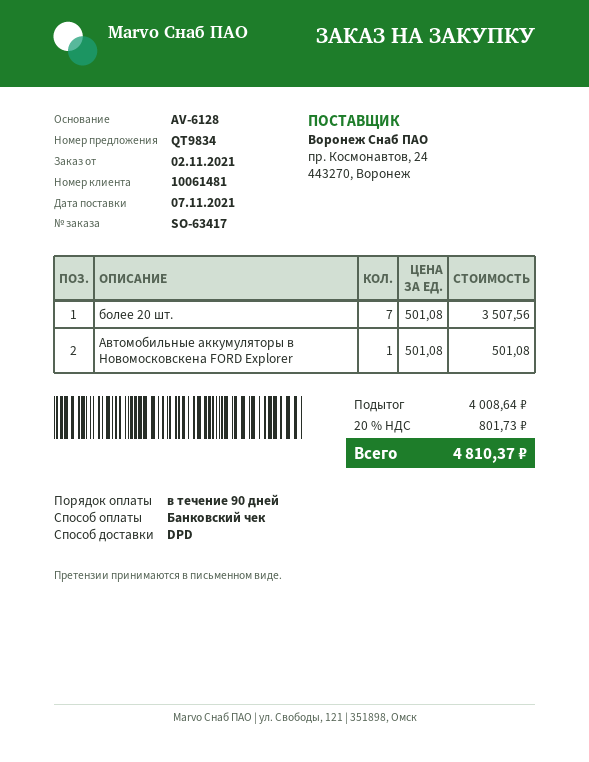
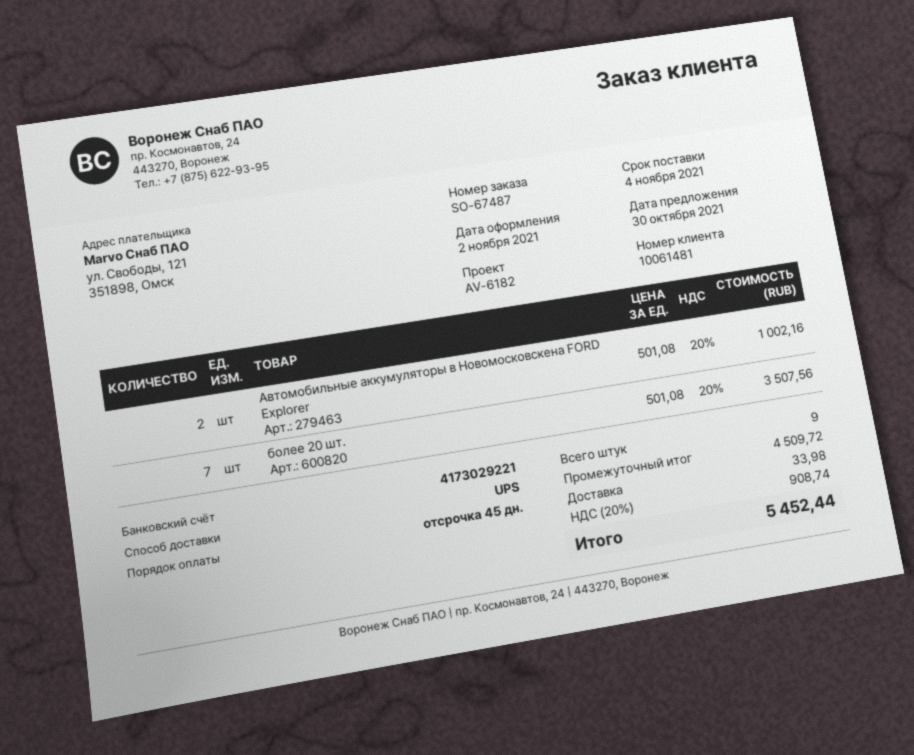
order number: SO-63417 -> SO-67487
delivery date: 2021-11-07 -> 2021-11-04
payment terms: 90 days -> 45 days
reference: AV-6128 -> AV-6182
shipping method: DPD -> UPS
Автомобильные аккумуляторы в Новомосковскена FORD Explorer: 1 x 501.08 = 501.08 -> 2 x 501.08 = 1002.16
subtotal: 4008.64 -> 4509.72
shipping: none -> 33.98
tax: 20% = 801.73 -> 20% = 908.74
total: 4810.37 -> 5452.44

